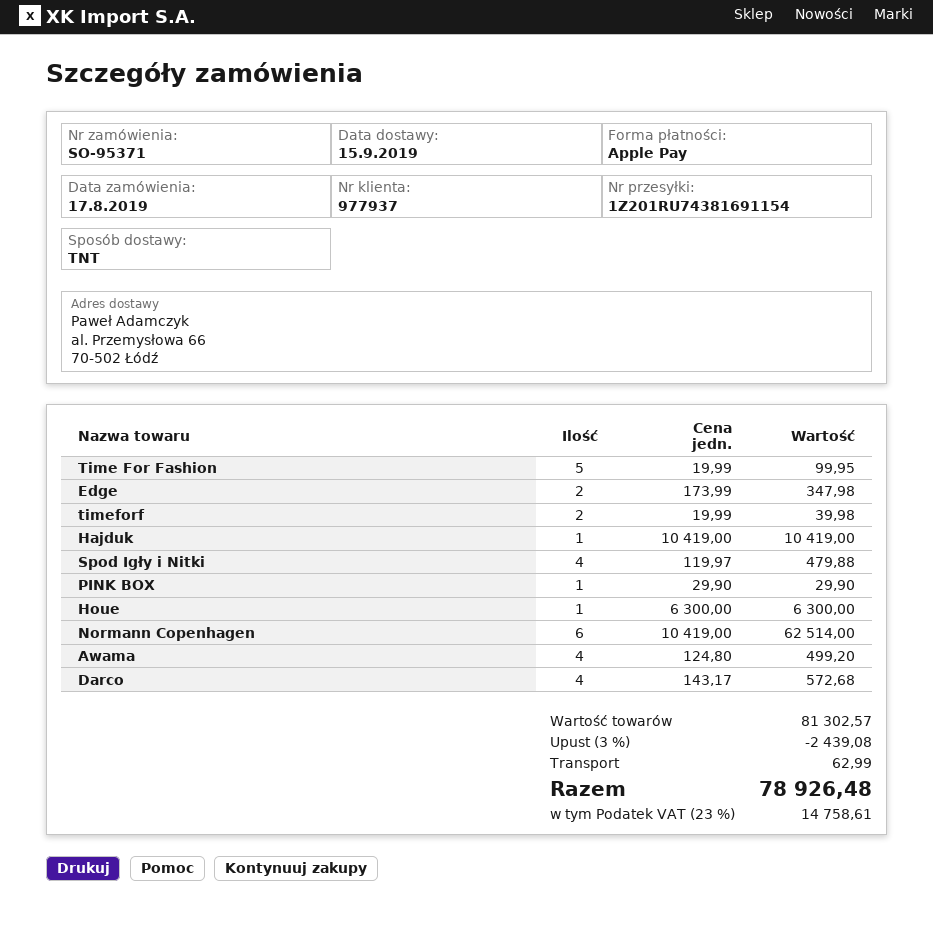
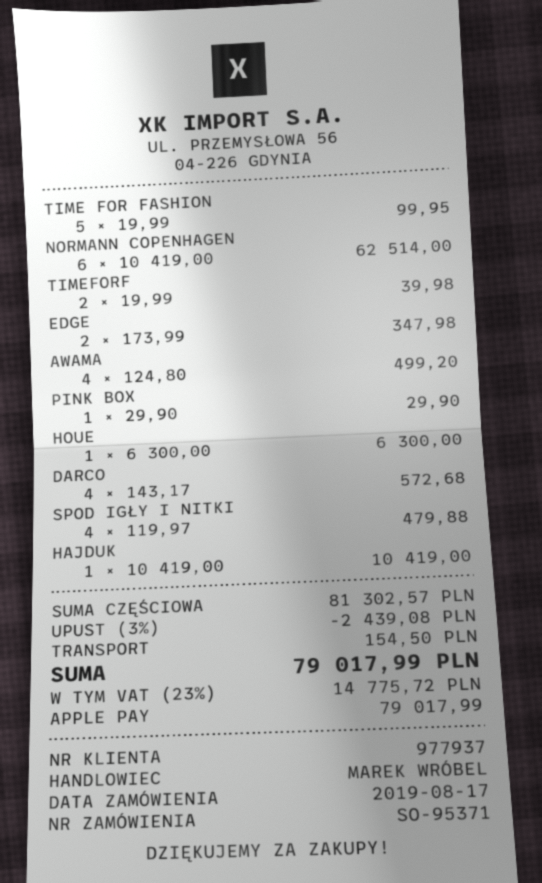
shipping: 62.99 -> 154.50
tax: 23% = 14758.61 -> 23% = 14775.72
total: 78926.48 -> 79017.99

